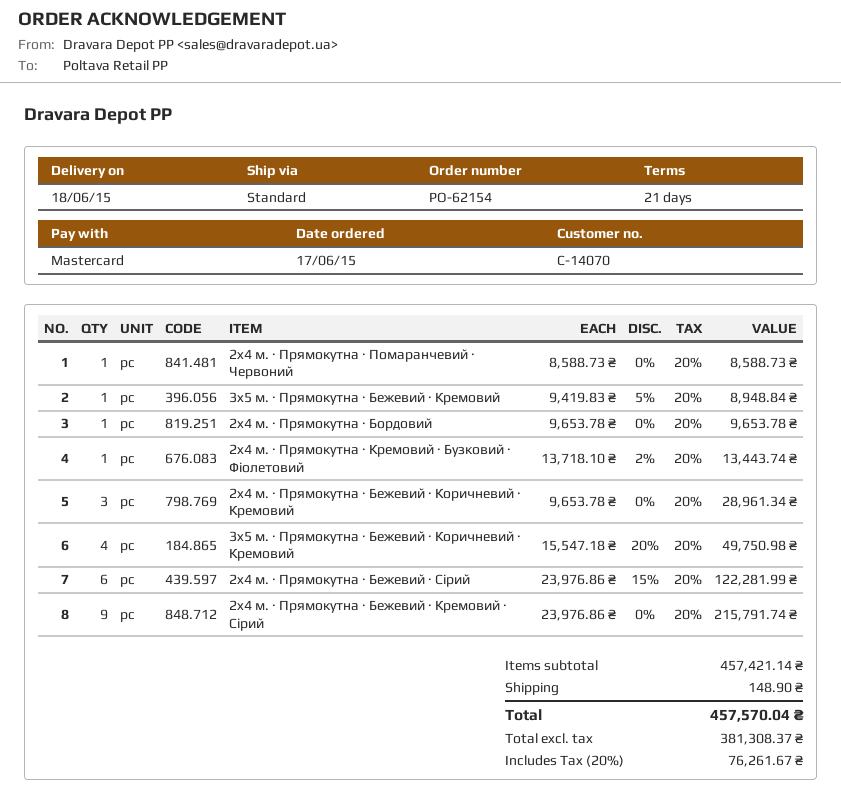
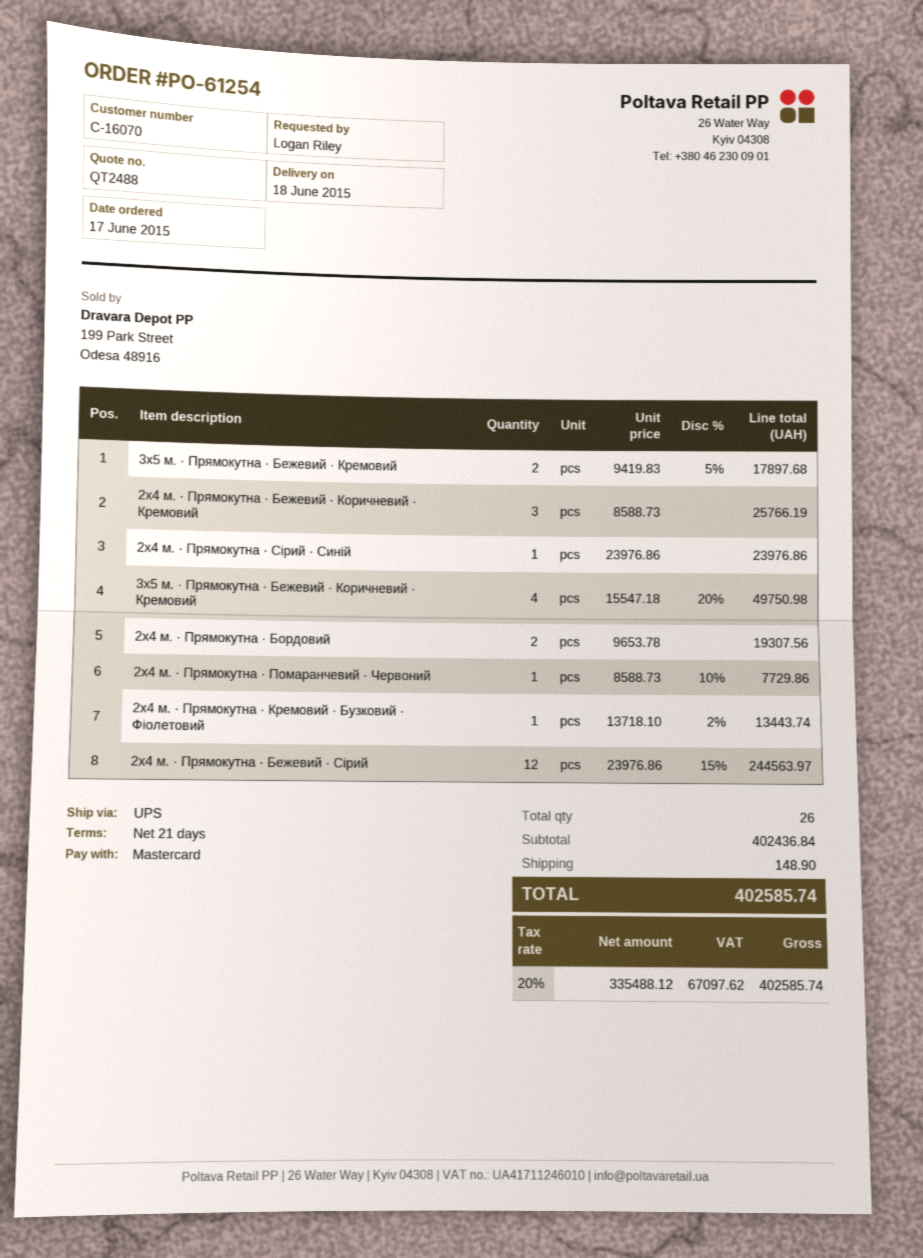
order number: PO-62154 -> PO-61254
customer number: C-14070 -> C-16070
shipping method: standard -> UPS
2x4 м. · Прямокутна · Помаранчевий · Червоний: 1 x 8588.73 = 8588.73 -> 1 x 8588.73 - 10% = 7729.86
3x5 м. · Прямокутна · Бежевий · Кремовий: 1 x 9419.83 - 5% = 8948.84 -> 2 x 9419.83 - 5% = 17897.68
2x4 м. · Прямокутна · Бордовий: 1 x 9653.78 = 9653.78 -> 2 x 9653.78 = 19307.56
2x4 м. · Прямокутна · Бежевий · Коричневий · Кремовий: 3 x 9653.78 = 28961.34 -> 3 x 8588.73 = 25766.19
2x4 м. · Прямокутна · Бежевий · Сірий: 6 x 23976.86 - 15% = 122281.99 -> 12 x 23976.86 - 15% = 244563.97
2x4 м. · Прямокутна · Бежевий · Кремовий · Сірий: 9 x 23976.86 = 215791.74 -> none
2x4 м. · Прямокутна · Сірий · Синій: none -> 1 x 23976.86 = 23976.86
subtotal: 457421.14 -> 402436.84
net: 381308.37 -> 335488.12
tax: 20% = 76261.67 -> 20% = 67097.62
total: 457570.04 -> 402585.74

